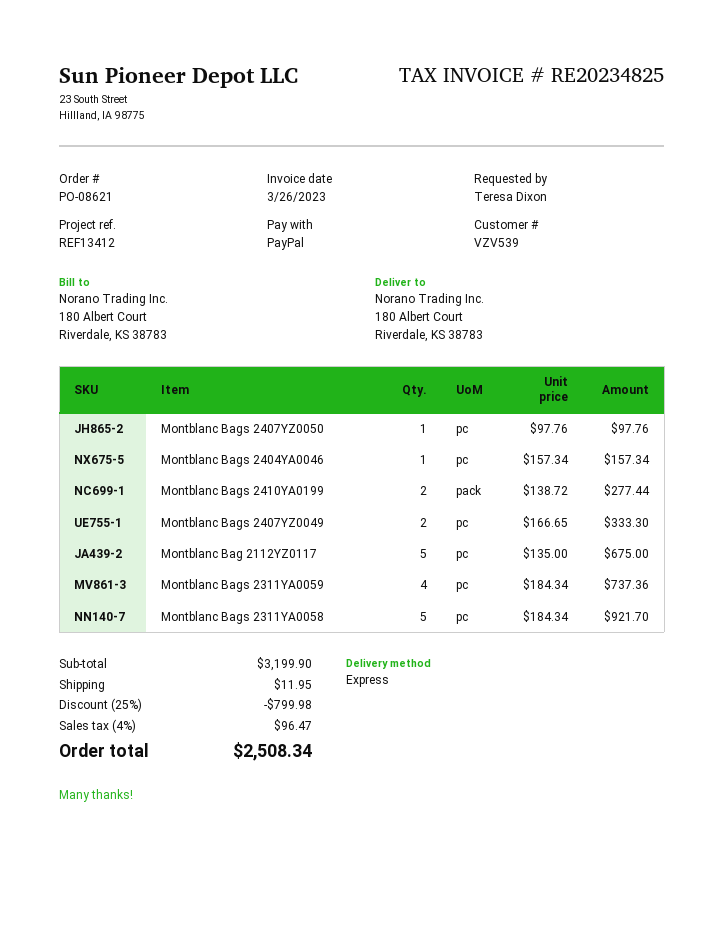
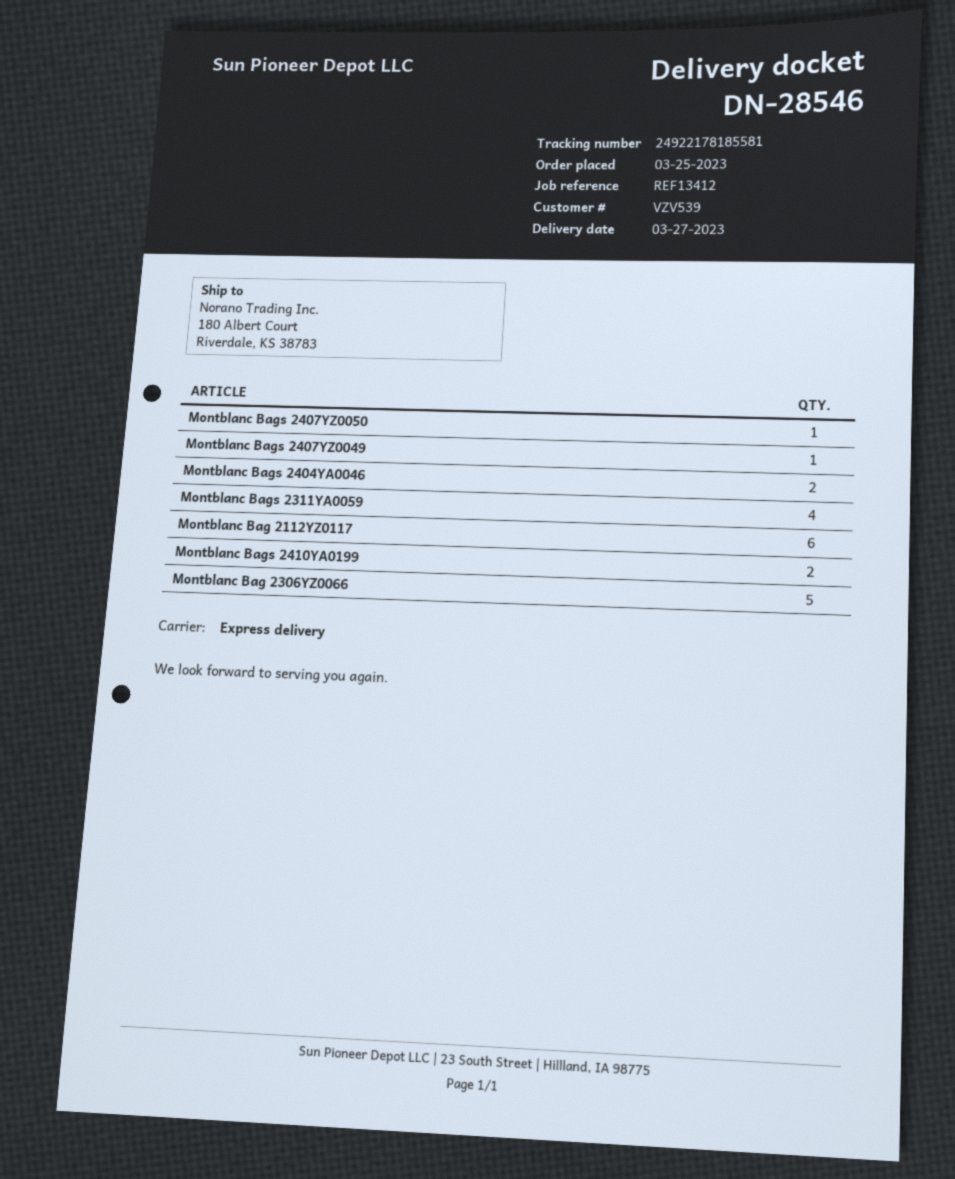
Montblanc Bags 2404YA0046: 1 -> 2
Montblanc Bags 2407YZ0049: 2 -> 1
Montblanc Bag 2112YZ0117: 5 -> 6
Montblanc Bags 2311YA0058: 5 -> none
Montblanc Bag 2306YZ0066: none -> 5

